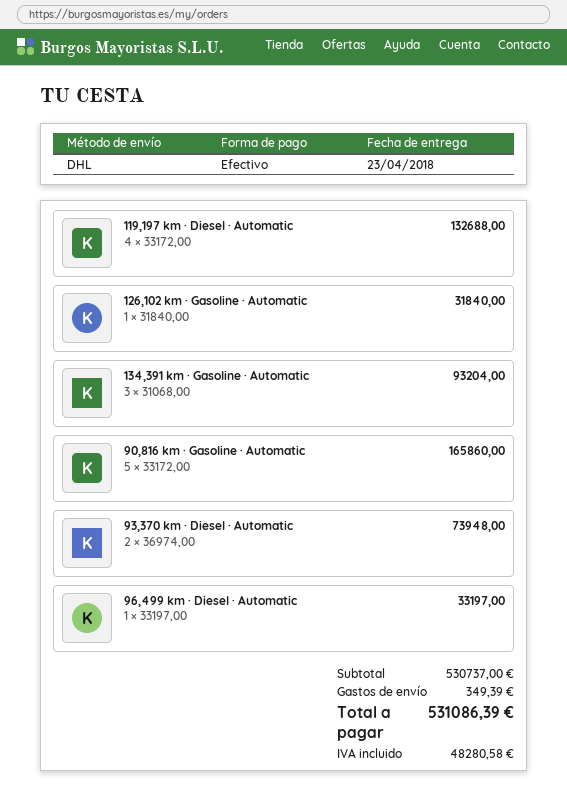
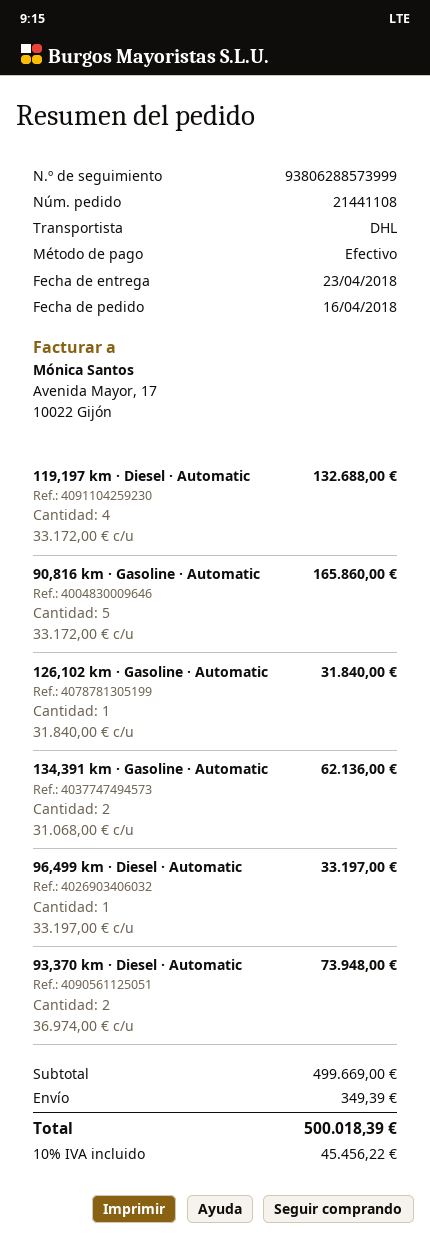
134,391 km · Gasoline · Automatic: 3 x 31068.00 = 93204.00 -> 2 x 31068.00 = 62136.00
subtotal: 530737.00 -> 499669.00
tax: 48280.58 -> 45456.22
total: 531086.39 -> 500018.39

